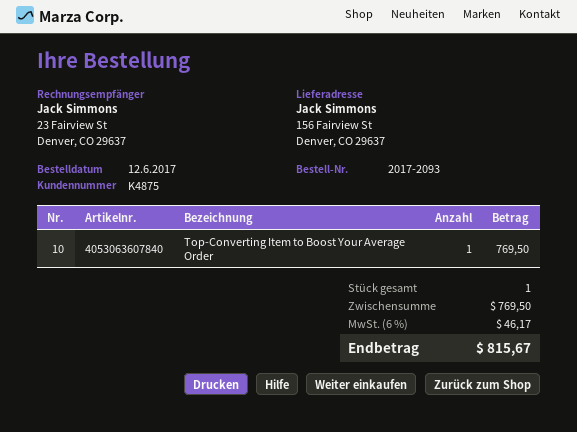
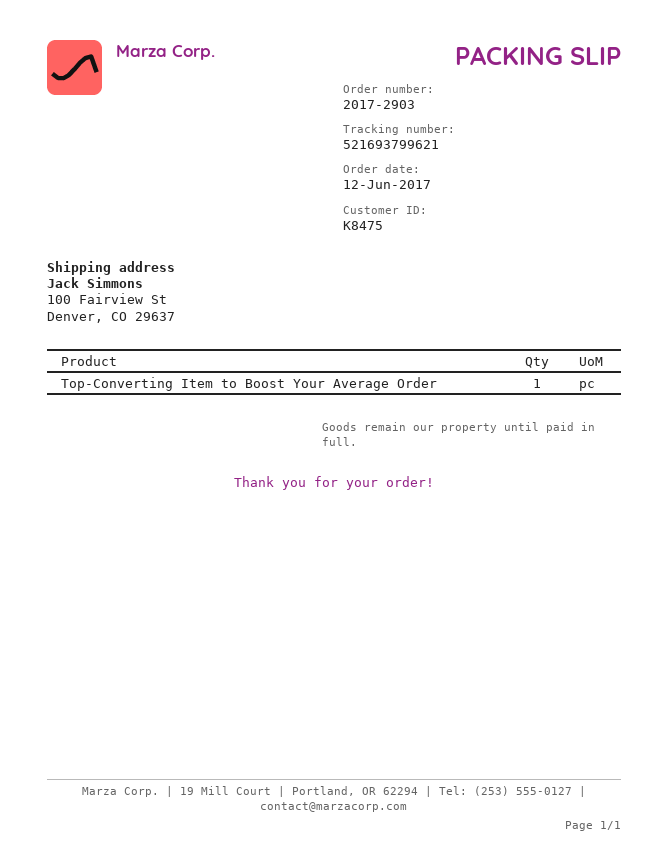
order number: 2017-2093 -> 2017-2903
customer number: K4875 -> K8475
ship to: 156 Fairview St, Denver, CO 29637 -> 100 Fairview St, Denver, CO 29637

